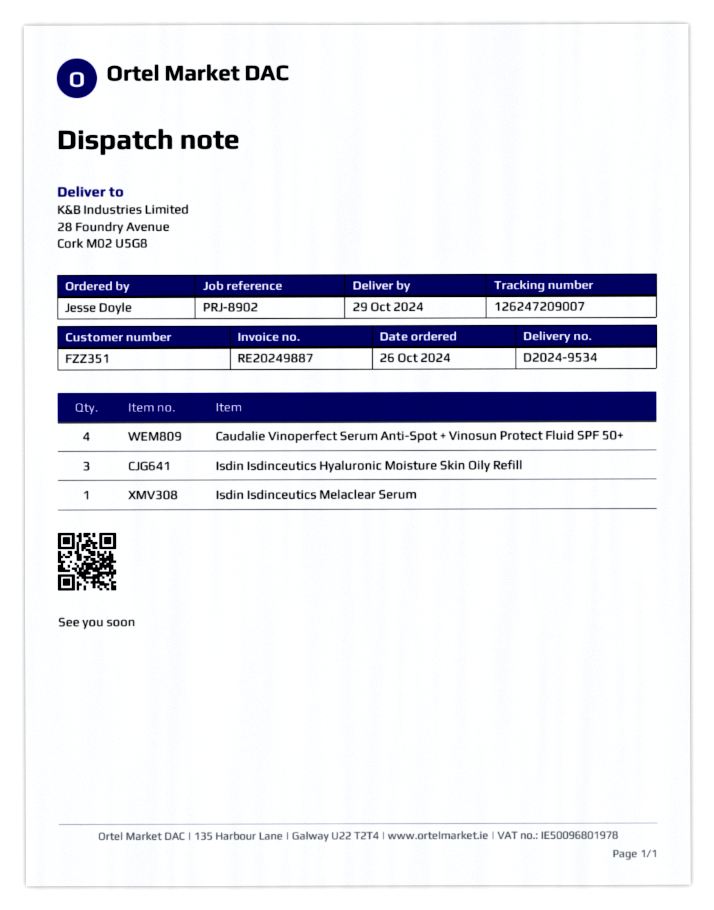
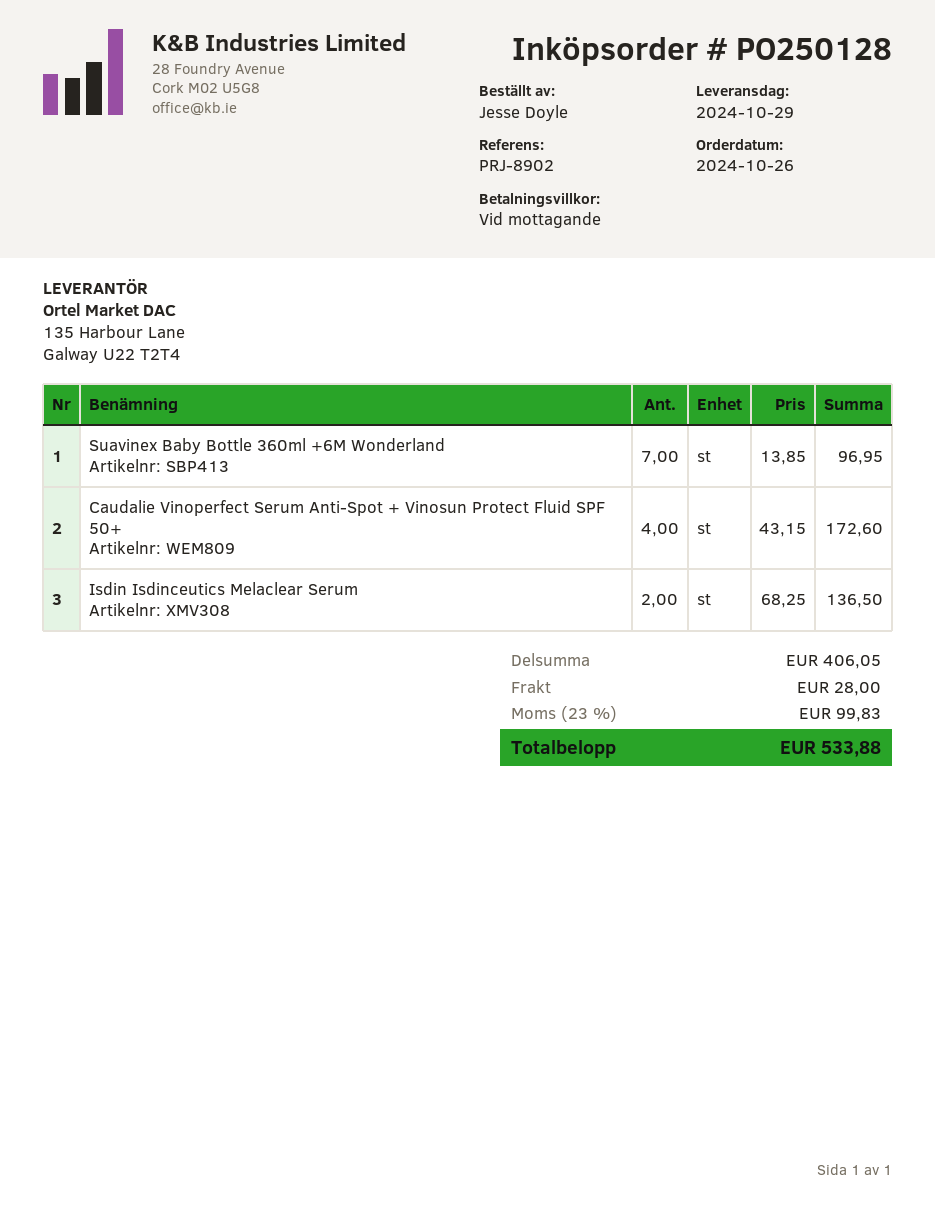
Isdin Isdinceutics Hyaluronic Moisture Skin Oily Refill: 3 -> none
Isdin Isdinceutics Melaclear Serum: 1 -> 2
Suavinex Baby Bottle 360ml +6M Wonderland: none -> 7

